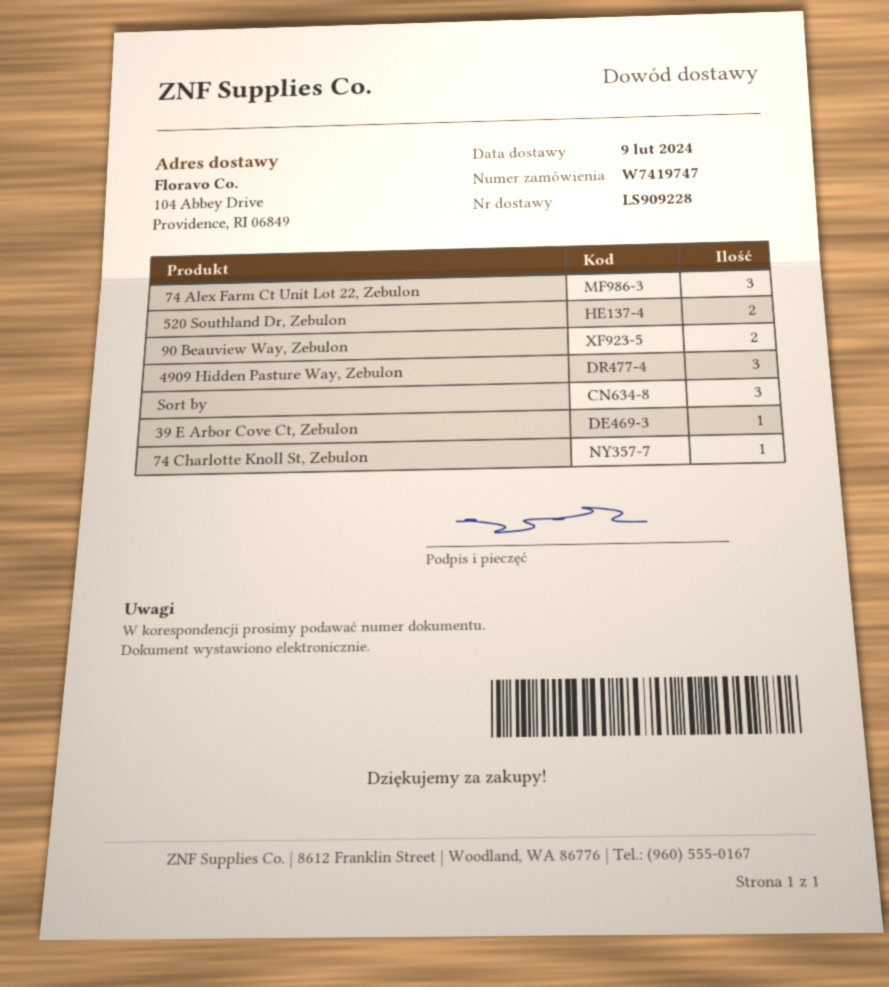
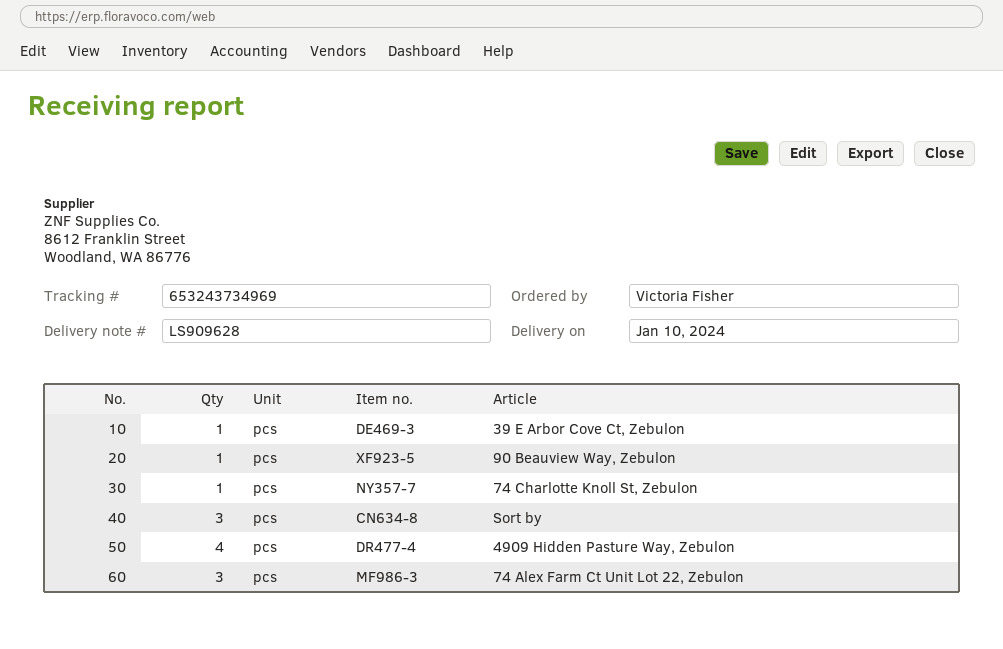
delivery note number: LS909228 -> LS909628
delivery date: 2024-02-09 -> 2024-01-10
520 Southland Dr, Zebulon: 2 -> none
90 Beauview Way, Zebulon: 2 -> 1
4909 Hidden Pasture Way, Zebulon: 3 -> 4

